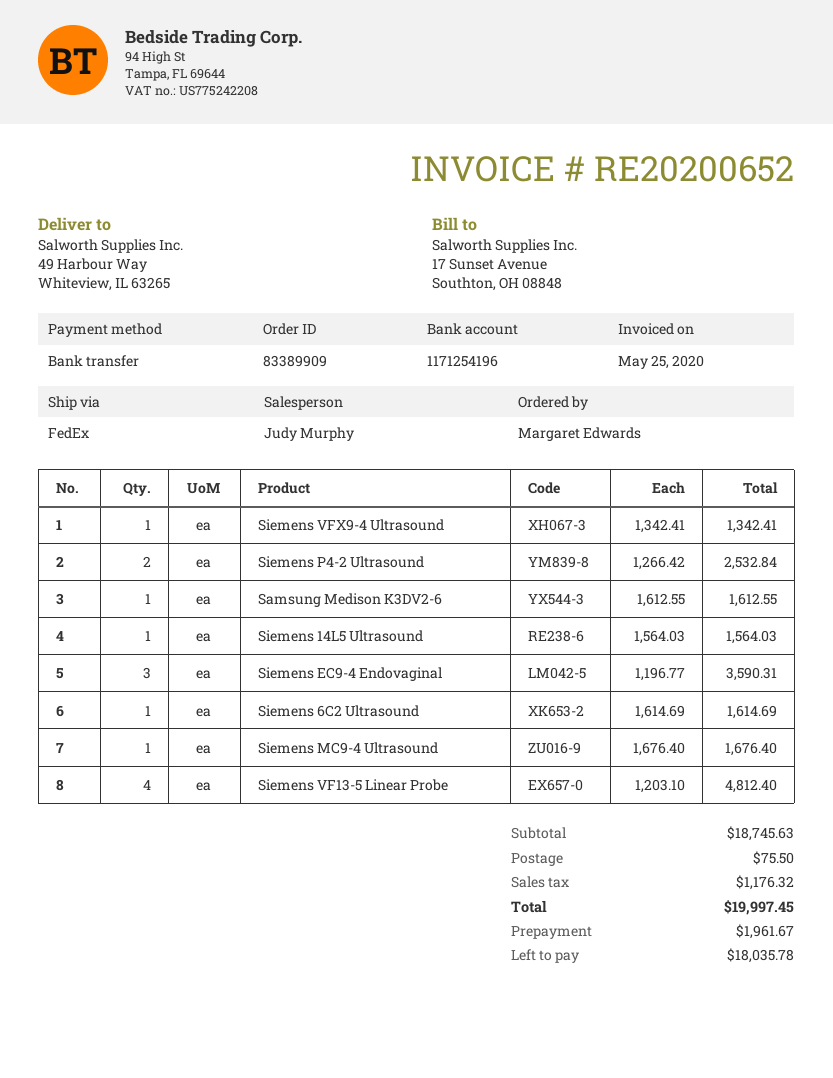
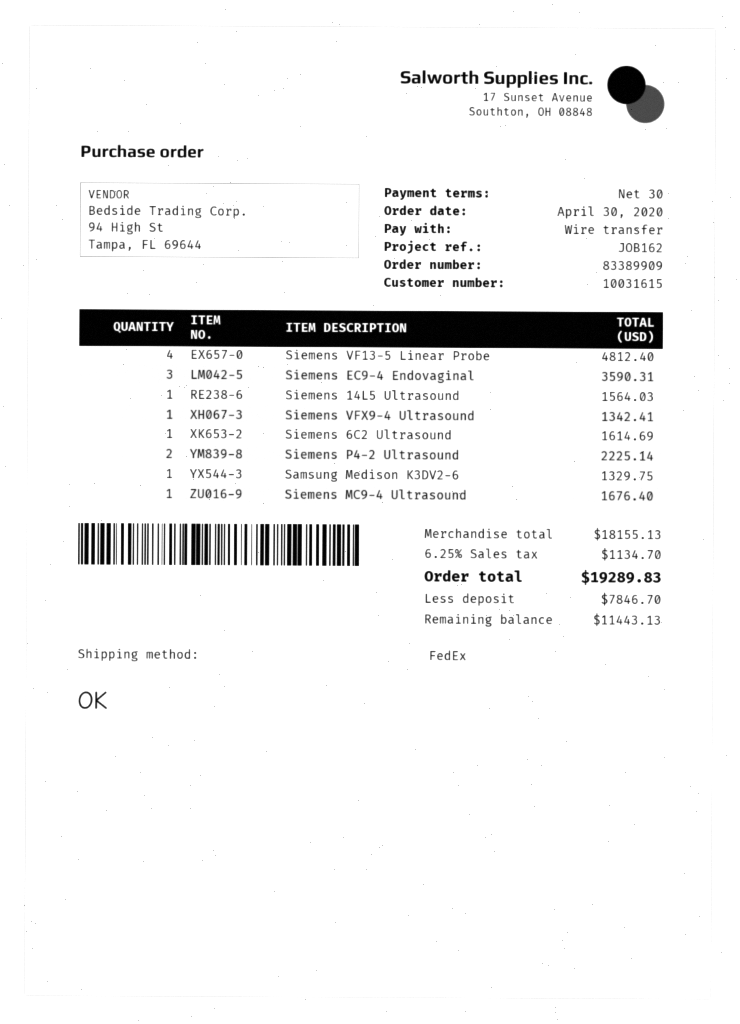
Siemens P4-2 Ultrasound: 2 for 2532.84 -> 2 for 2225.14
Samsung Medison K3DV2-6: 1 for 1612.55 -> 1 for 1329.75
subtotal: 18745.63 -> 18155.13
shipping: 75.50 -> none
tax: 1176.32 -> 1134.70
total: 19997.45 -> 19289.83
deposit: 1961.67 -> 7846.70
balance: 18035.78 -> 11443.13

